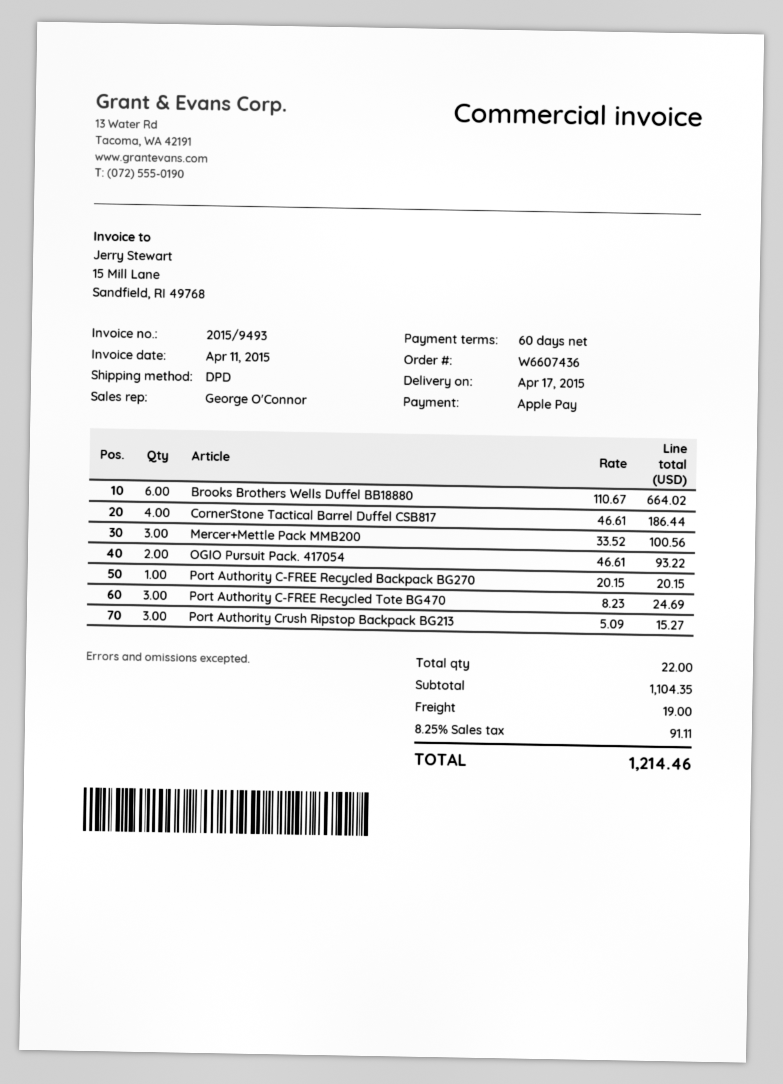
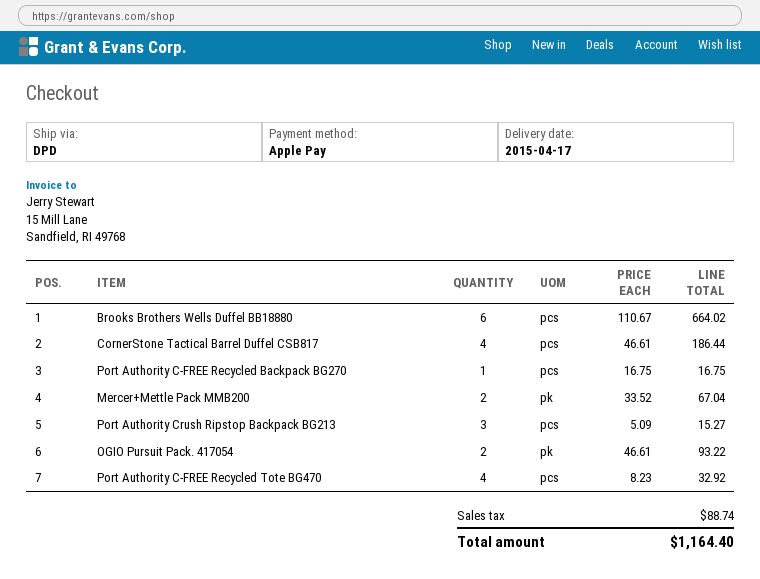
Mercer+Mettle Pack MMB200: 3 x 33.52 = 100.56 -> 2 x 33.52 = 67.04
Port Authority C-FREE Recycled Backpack BG270: 1 x 20.15 = 20.15 -> 1 x 16.75 = 16.75
Port Authority C-FREE Recycled Tote BG470: 3 x 8.23 = 24.69 -> 4 x 8.23 = 32.92
shipping: 19.00 -> none
tax: 91.11 -> 88.74
total: 1214.46 -> 1164.40

